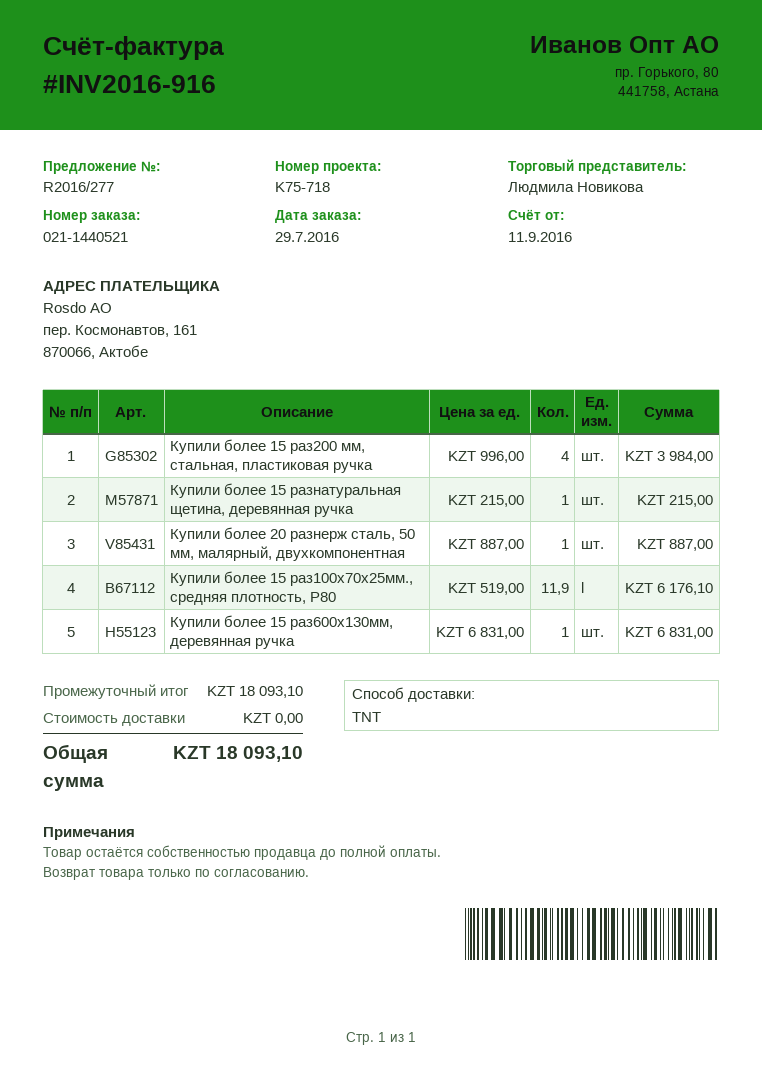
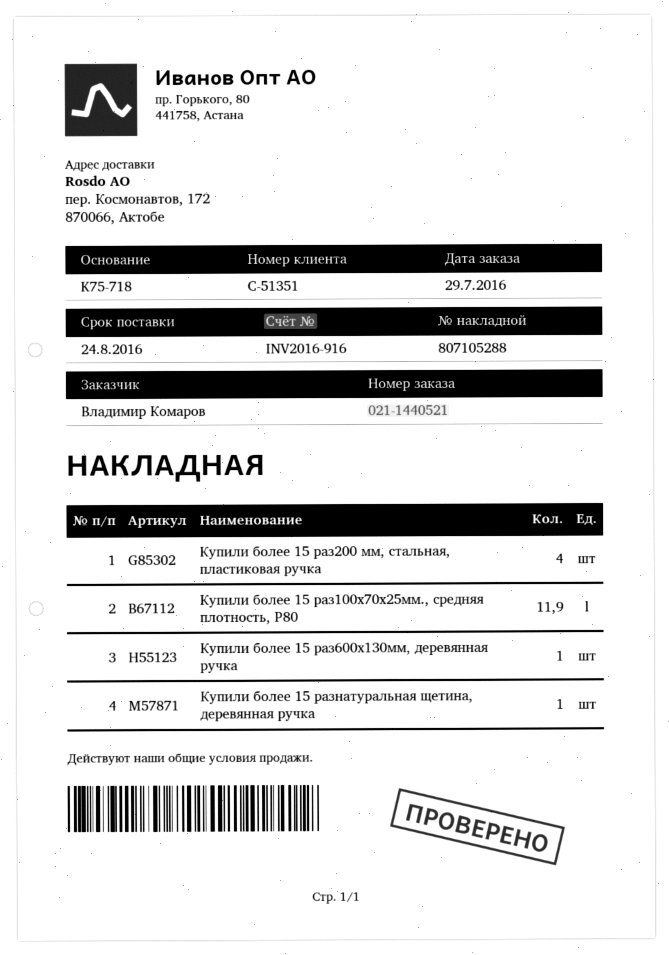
Купили более 20 разнерж сталь, 50 мм, малярный, двухкомпонентная: 1 -> none

